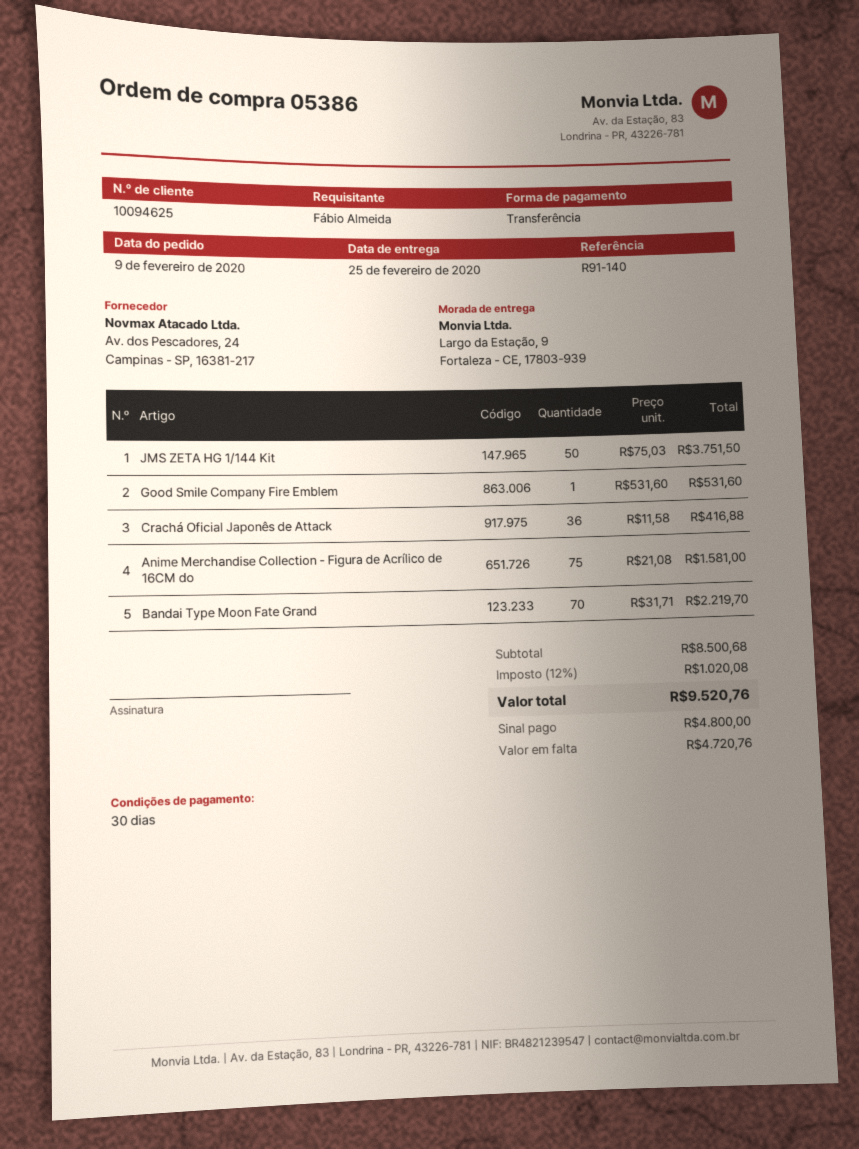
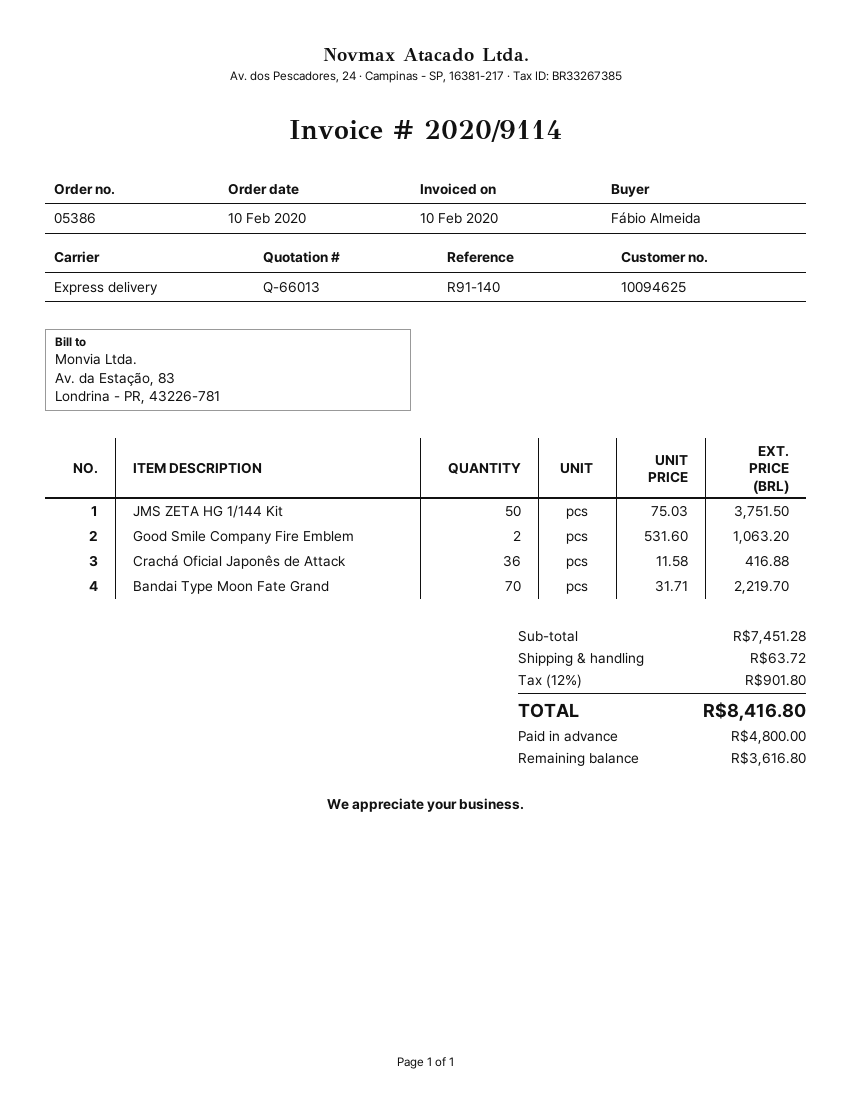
order date: 2020-02-09 -> 2020-02-10
Good Smile Company Fire Emblem: 1 x 531.60 = 531.60 -> 2 x 531.60 = 1063.20
Anime Merchandise Collection - Figura de Acrílico de 16CM do: 75 x 21.08 = 1581.00 -> none
subtotal: 8500.68 -> 7451.28
shipping: none -> 63.72
tax: 12% = 1020.08 -> 12% = 901.80
total: 9520.76 -> 8416.80
balance: 4720.76 -> 3616.80

